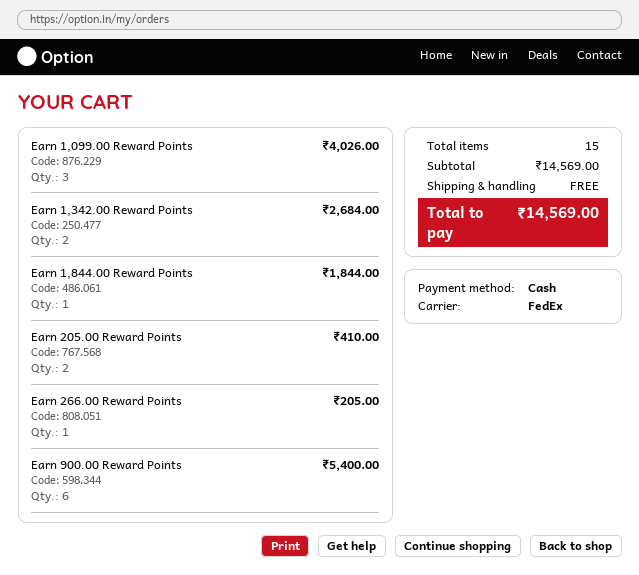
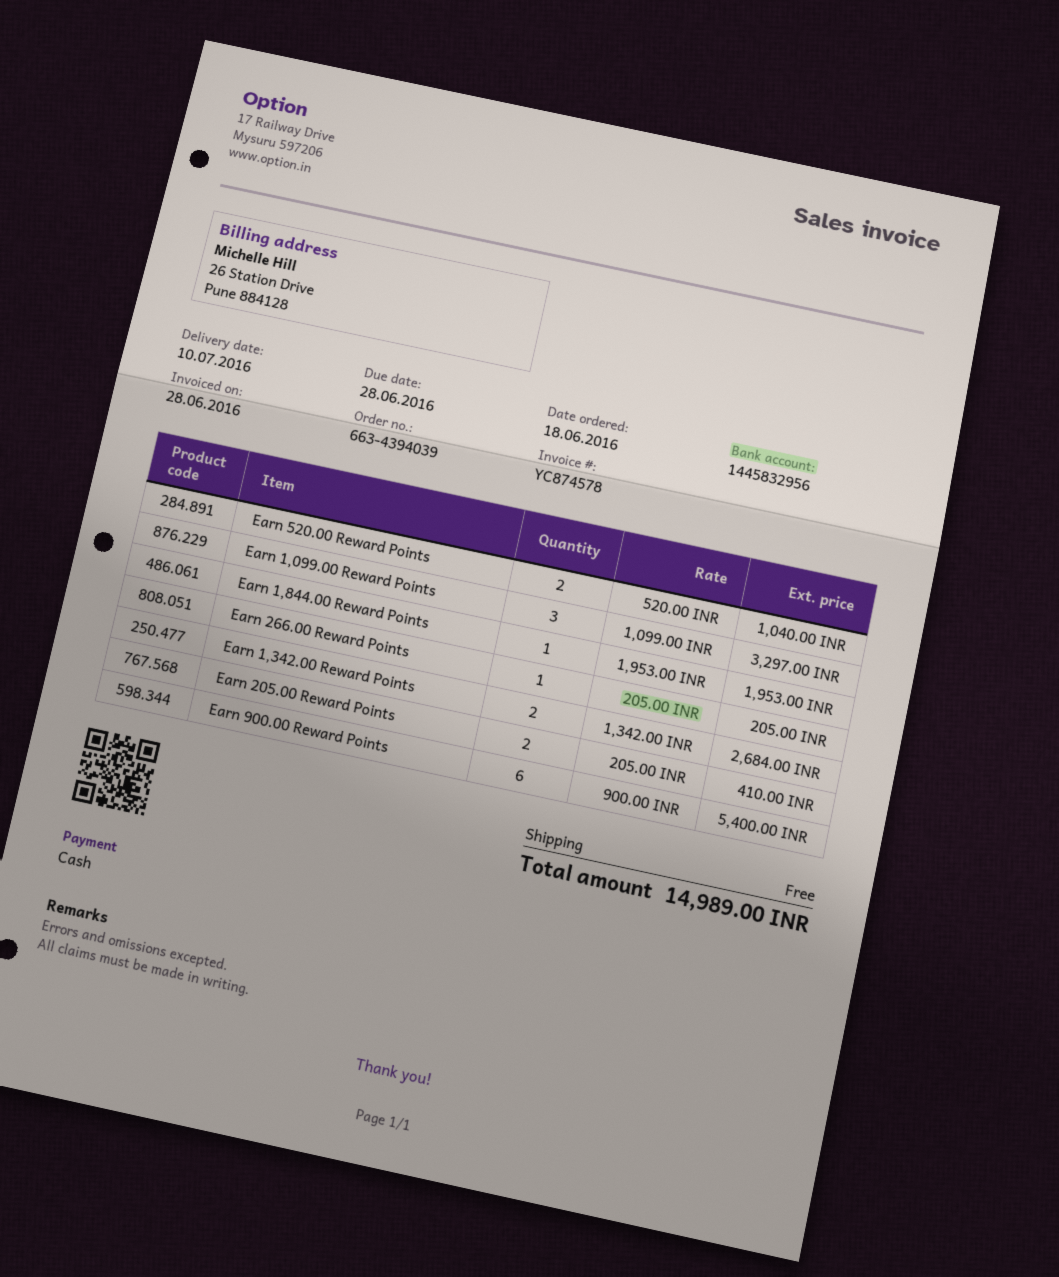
Earn 1,099.00 Reward Points: 3 for 4026.00 -> 3 for 3297.00
Earn 1,844.00 Reward Points: 1 for 1844.00 -> 1 for 1953.00
Earn 520.00 Reward Points: none -> 2 for 1040.00
total: 14569.00 -> 14989.00

